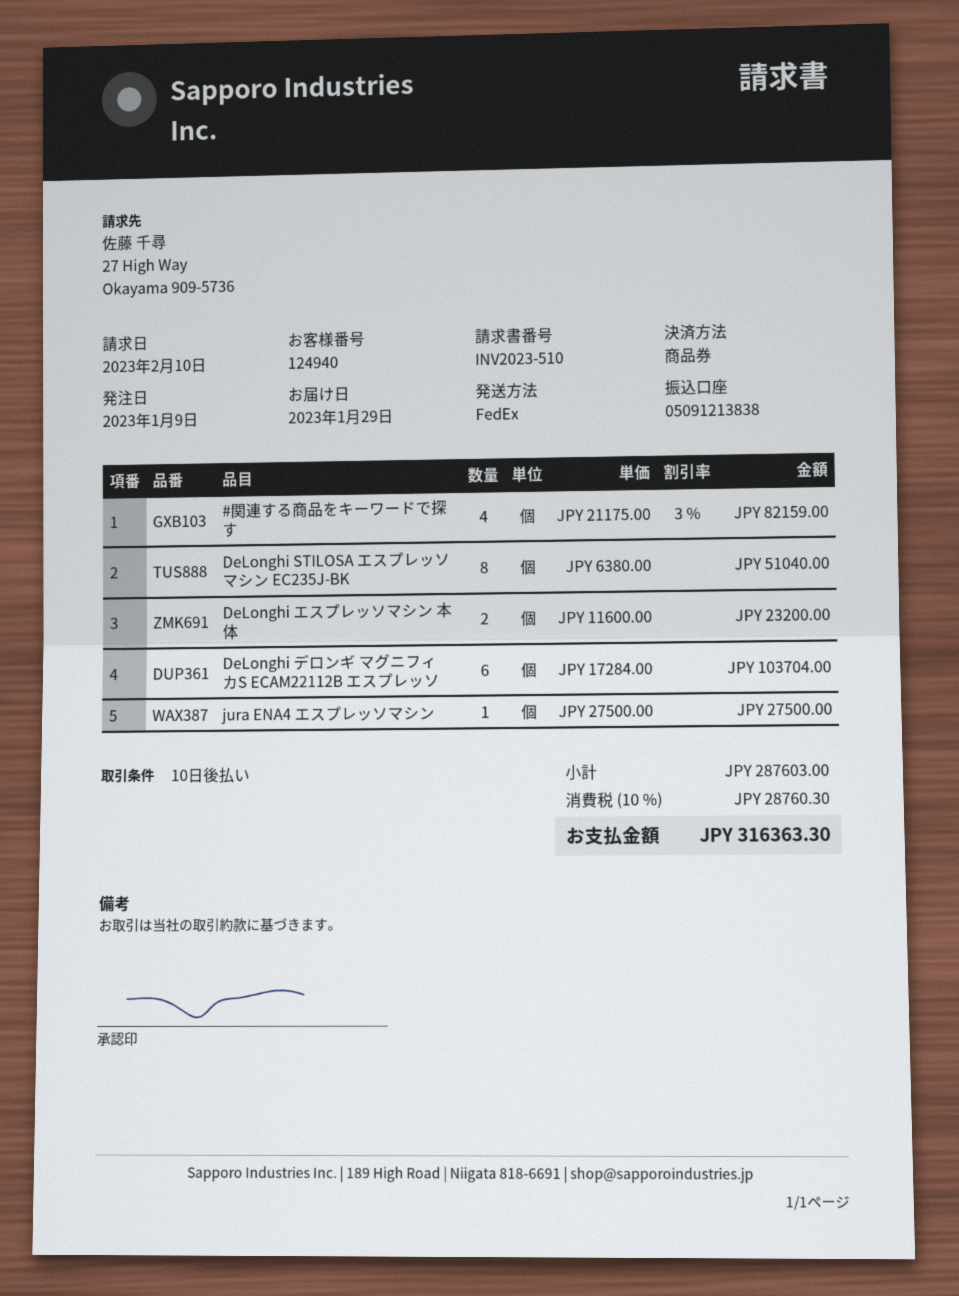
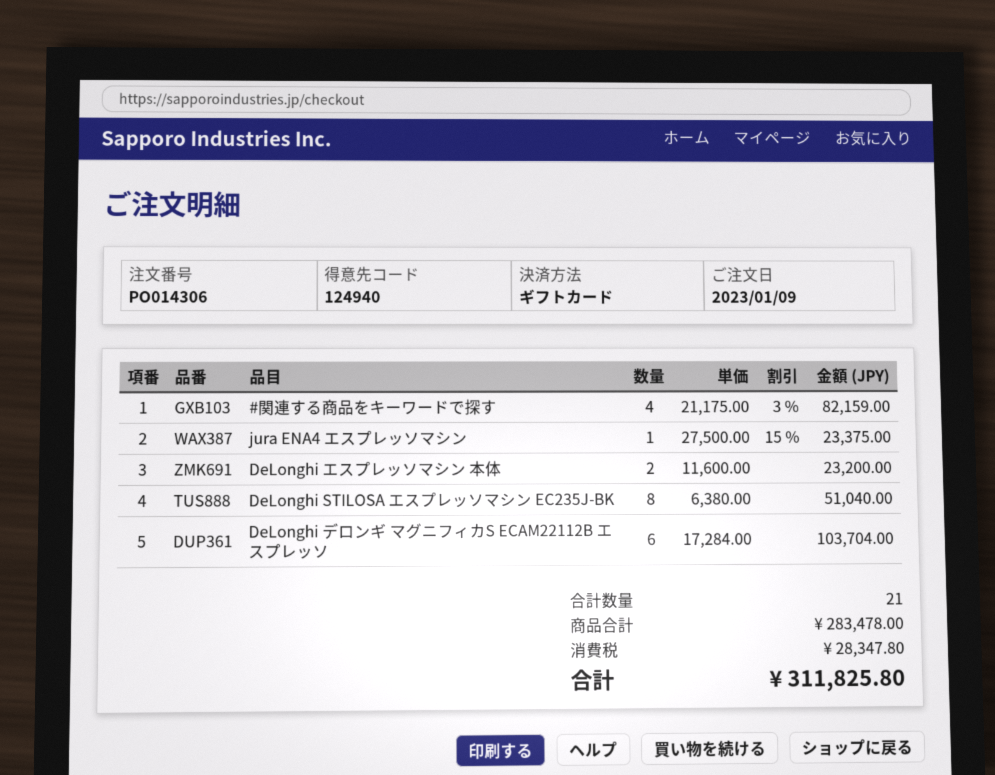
jura ENA4 エスプレッソマシン: 1 x 27500.00 = 27500.00 -> 1 x 27500.00 - 15% = 23375.00
subtotal: 287603.00 -> 283478.00
tax: 28760.30 -> 28347.80
total: 316363.30 -> 311825.80

